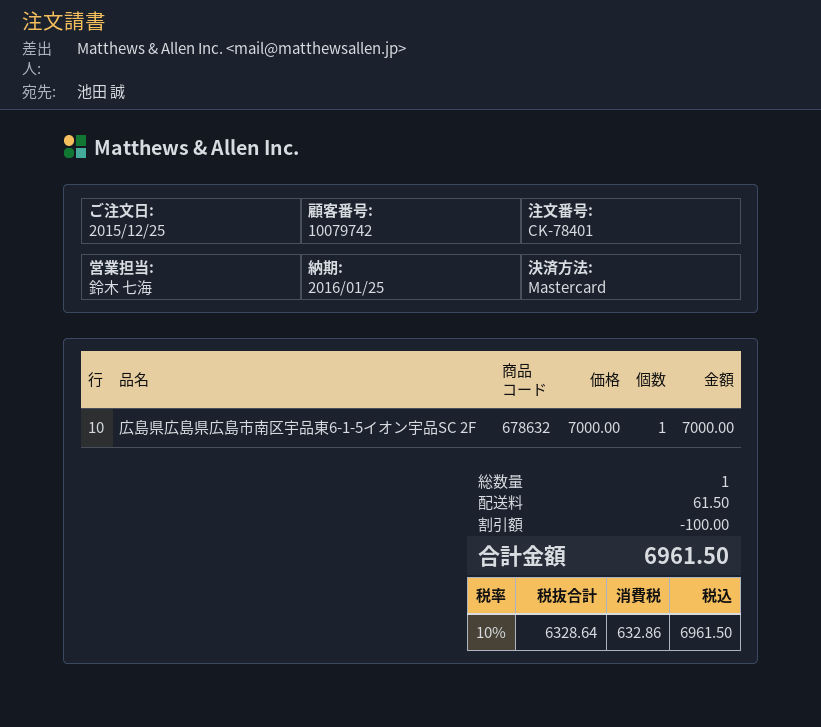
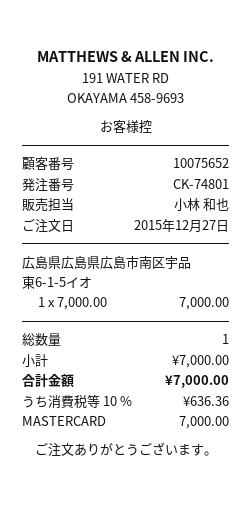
order number: CK-78401 -> CK-74801
order date: 2015-12-25 -> 2015-12-27
customer number: 10079742 -> 10075652
sales rep: 鈴木 七海 -> 小林 和也
discount: 100.00 -> none
shipping: 61.50 -> none
tax: 10% = 632.86 -> 10% = 636.36
total: 6961.50 -> 7000.00

